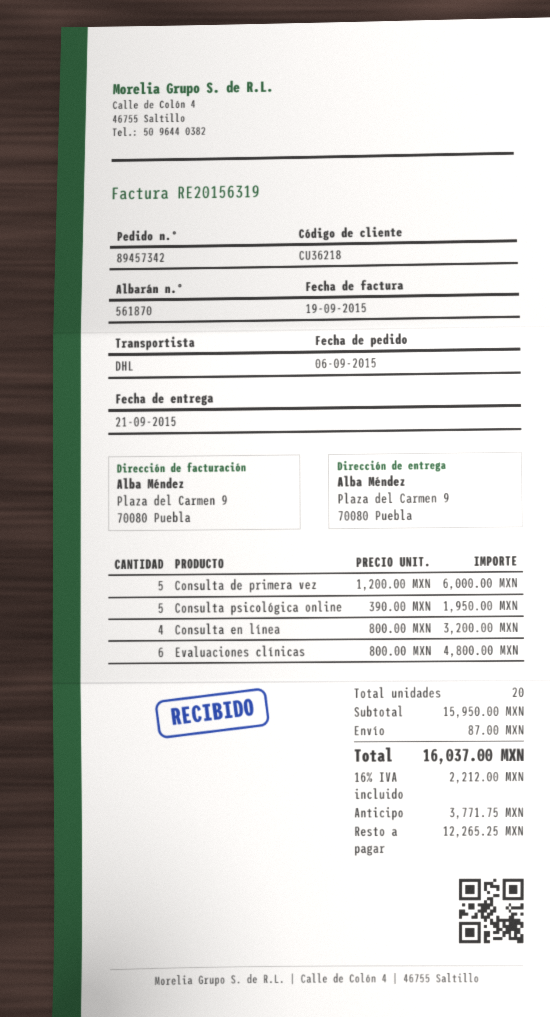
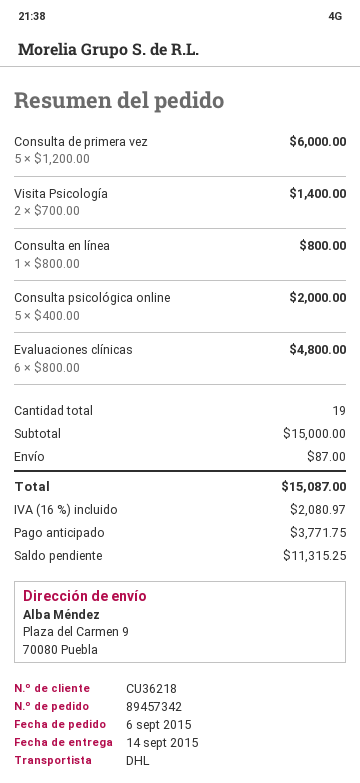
delivery date: 2015-09-21 -> 2015-09-14
Consulta psicológica online: 5 x 390.00 = 1950.00 -> 5 x 400.00 = 2000.00
Consulta en línea: 4 x 800.00 = 3200.00 -> 1 x 800.00 = 800.00
Visita Psicología: none -> 2 x 700.00 = 1400.00
total quantity: 20 -> 19
subtotal: 15950.00 -> 15000.00
tax: 16% = 2212.00 -> 16% = 2080.97
total: 16037.00 -> 15087.00
balance: 12265.25 -> 11315.25

